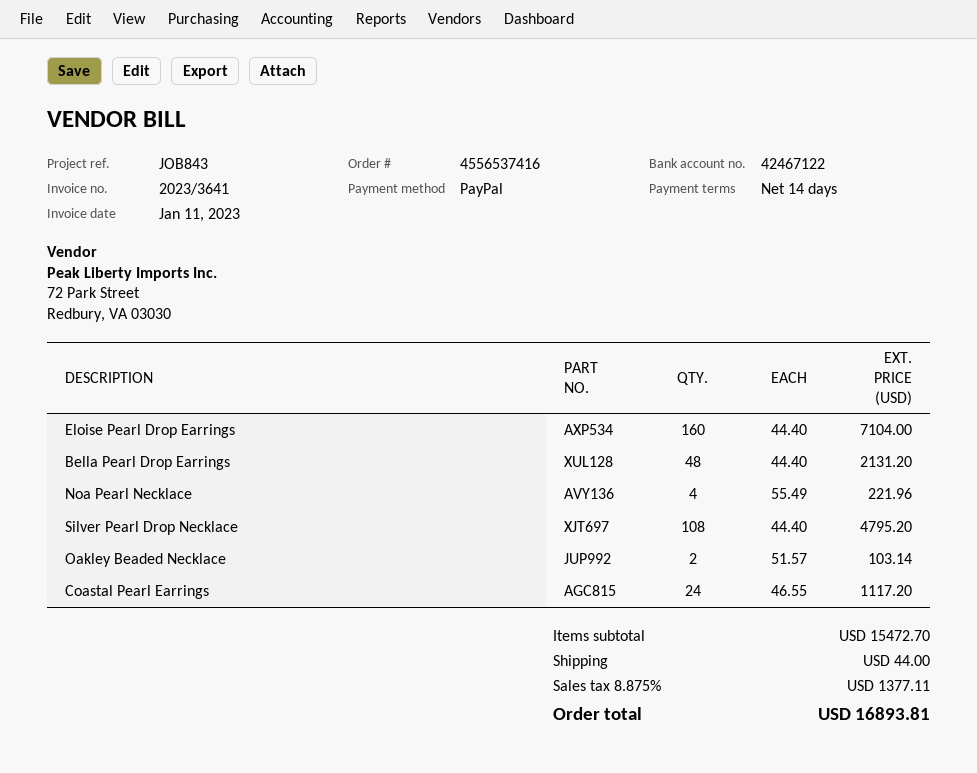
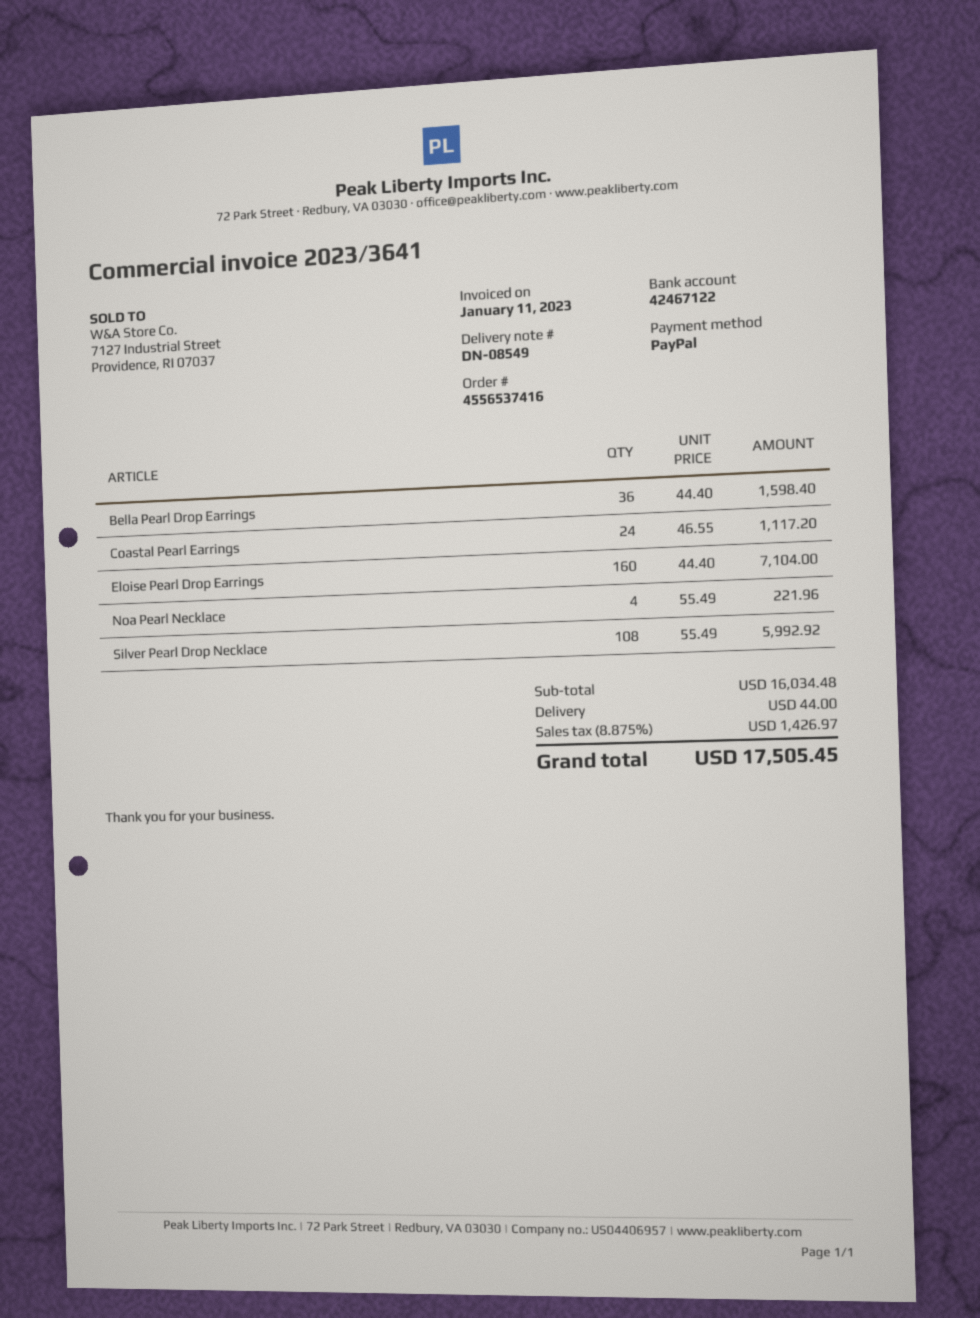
Bella Pearl Drop Earrings: 48 x 44.40 = 2131.20 -> 36 x 44.40 = 1598.40
Silver Pearl Drop Necklace: 108 x 44.40 = 4795.20 -> 108 x 55.49 = 5992.92
Oakley Beaded Necklace: 2 x 51.57 = 103.14 -> none
subtotal: 15472.70 -> 16034.48
tax: 8.875% = 1377.11 -> 8.875% = 1426.97
total: 16893.81 -> 17505.45

